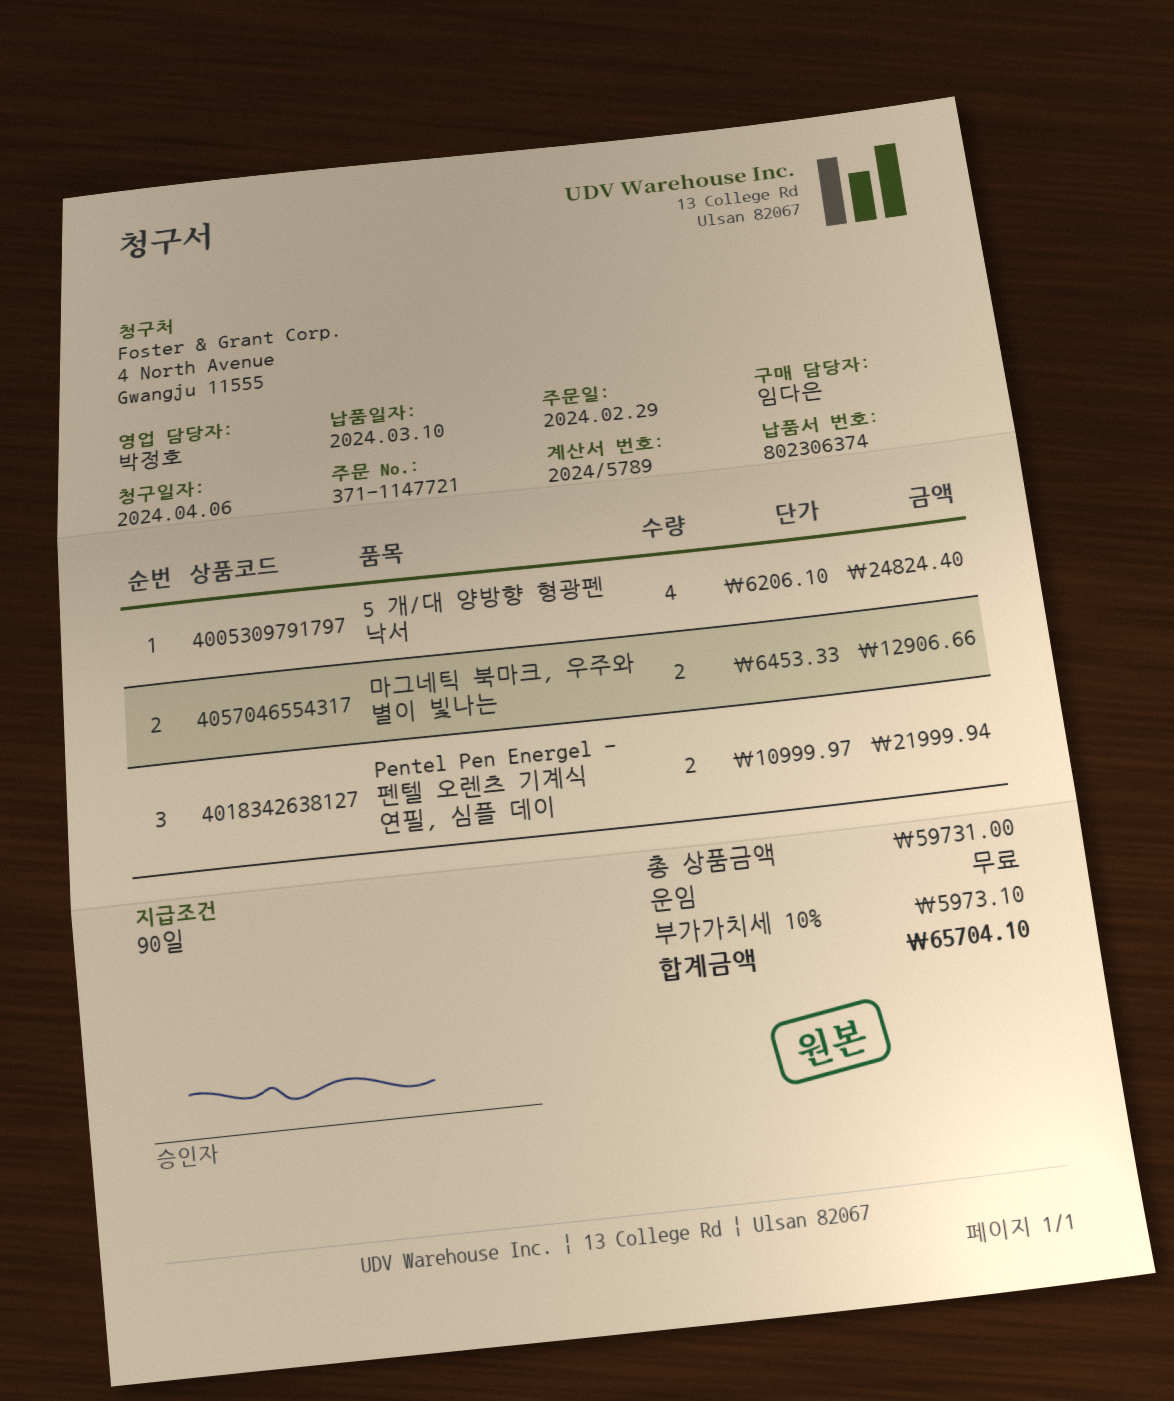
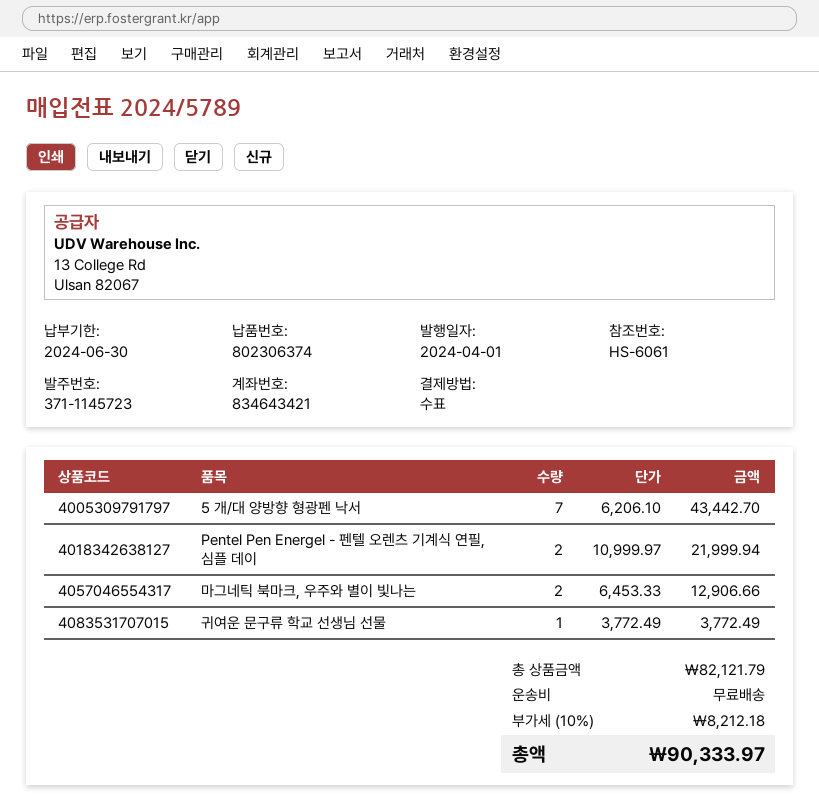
order number: 371-1147721 -> 371-1145723
invoice date: 2024-04-06 -> 2024-04-01
5 개/대 양방향 형광펜 낙서: 4 x 6206.10 = 24824.40 -> 7 x 6206.10 = 43442.70
귀여운 문구류 학교 선생님 선물: none -> 1 x 3772.49 = 3772.49
subtotal: 59731.00 -> 82121.79
tax: 10% = 5973.10 -> 10% = 8212.18
total: 65704.10 -> 90333.97

